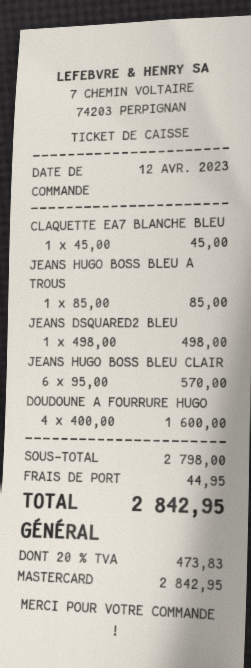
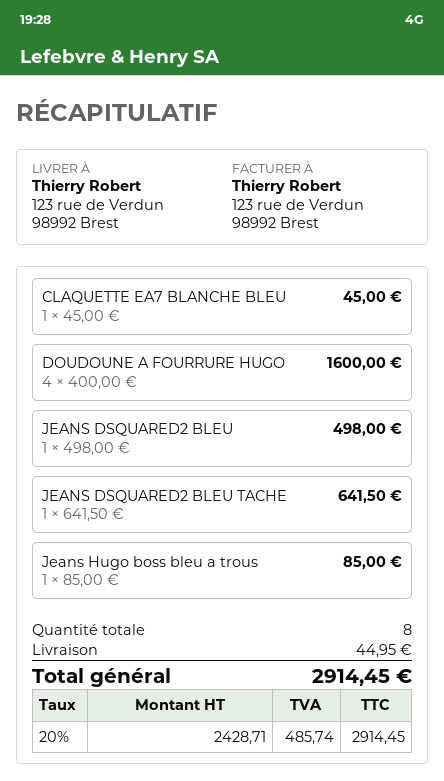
JEANS HUGO BOSS BLEU CLAIR: 6 x 95.00 = 570.00 -> none
JEANS DSQUARED2 BLEU TACHE: none -> 1 x 641.50 = 641.50
tax: 20% = 473.83 -> 20% = 485.74
total: 2842.95 -> 2914.45

